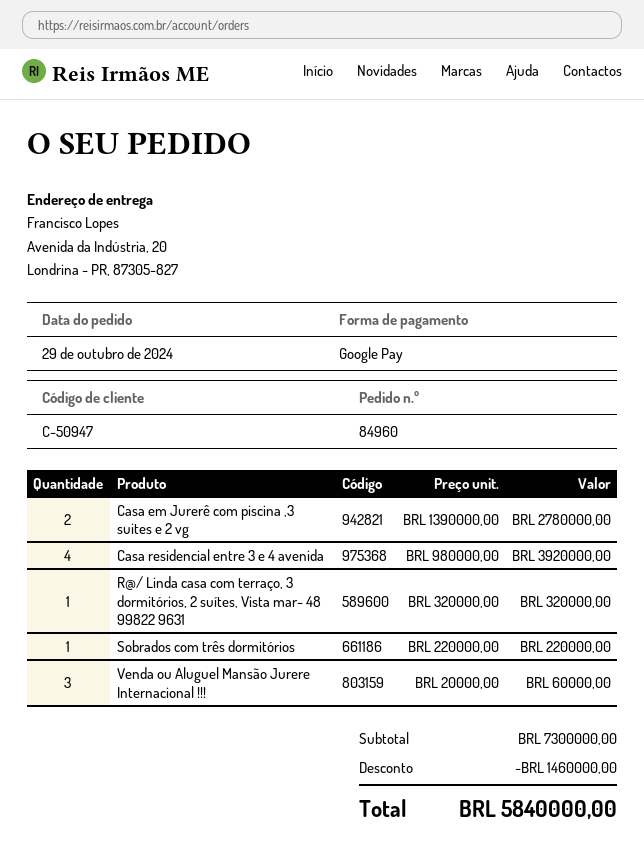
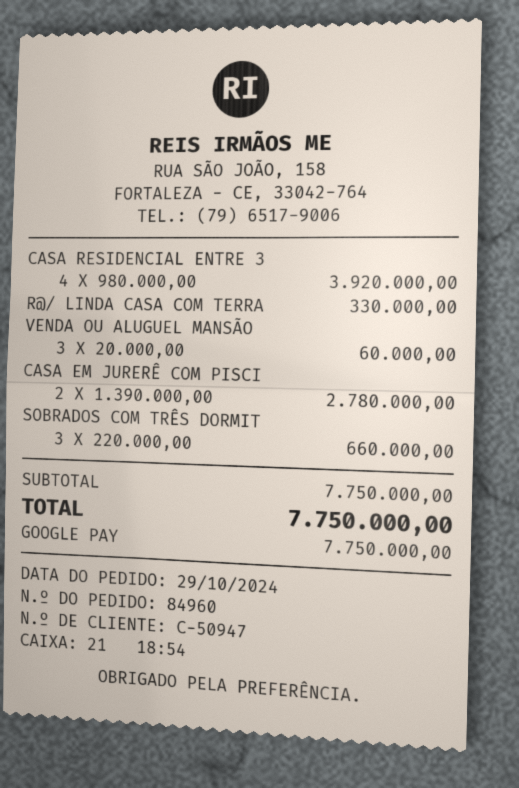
R@/ Linda casa com terraço, 3 dormitórios, 2 suítes, Vista mar- 48 99822 9631: 1 x 320000.00 = 320000.00 -> 1 x 330000.00 = 330000.00
Sobrados com três dormitórios: 1 x 220000.00 = 220000.00 -> 3 x 220000.00 = 660000.00
subtotal: 7300000.00 -> 7750000.00
discount: 1460000.00 -> none
total: 5840000.00 -> 7750000.00

